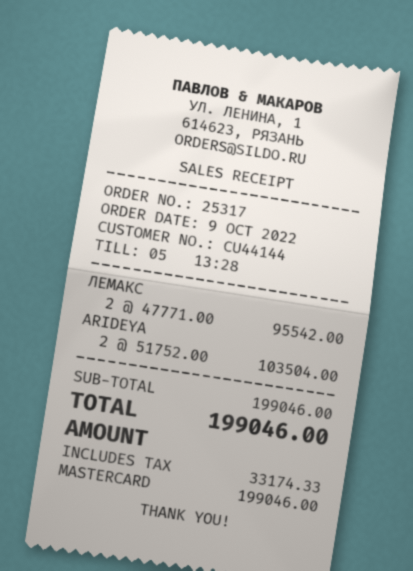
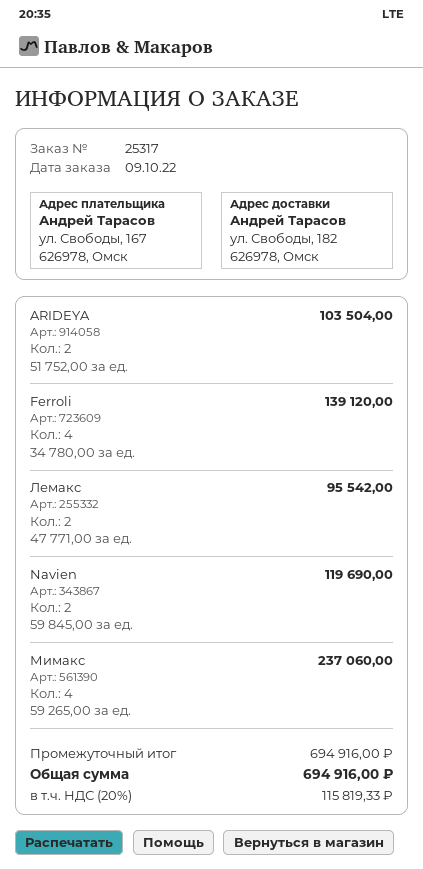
Ferroli: none -> 4 x 34780.00 = 139120.00
Navien: none -> 2 x 59845.00 = 119690.00
Мимакс: none -> 4 x 59265.00 = 237060.00
subtotal: 199046.00 -> 694916.00
tax: 33174.33 -> 115819.33
total: 199046.00 -> 694916.00

